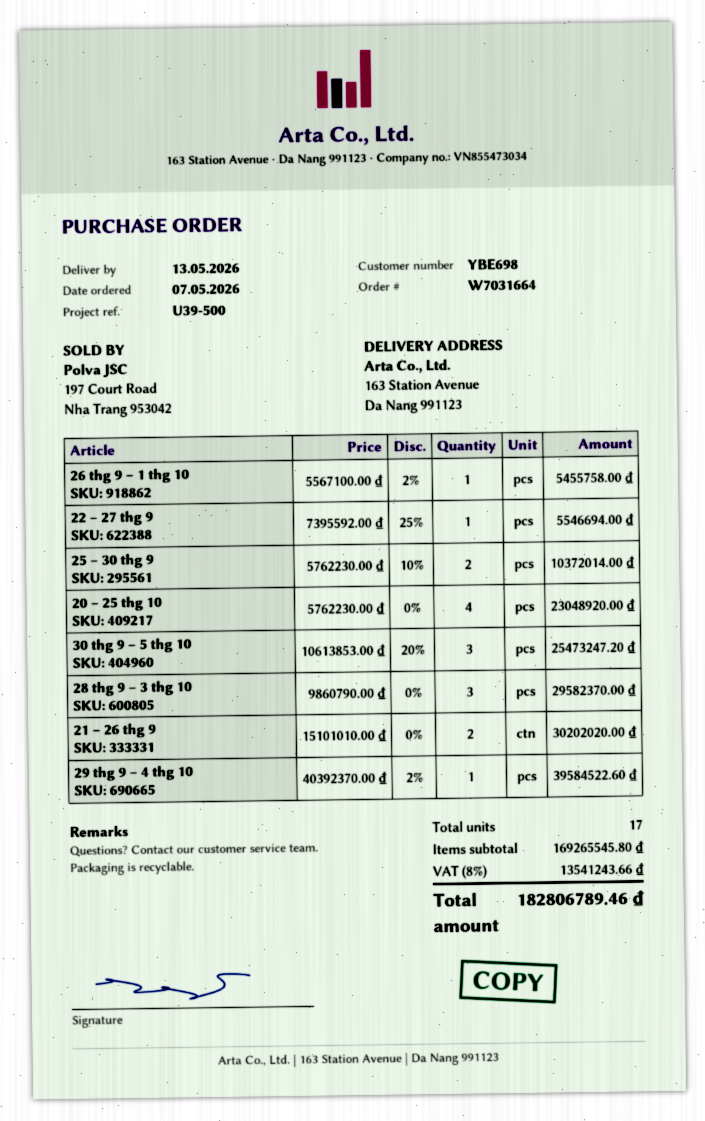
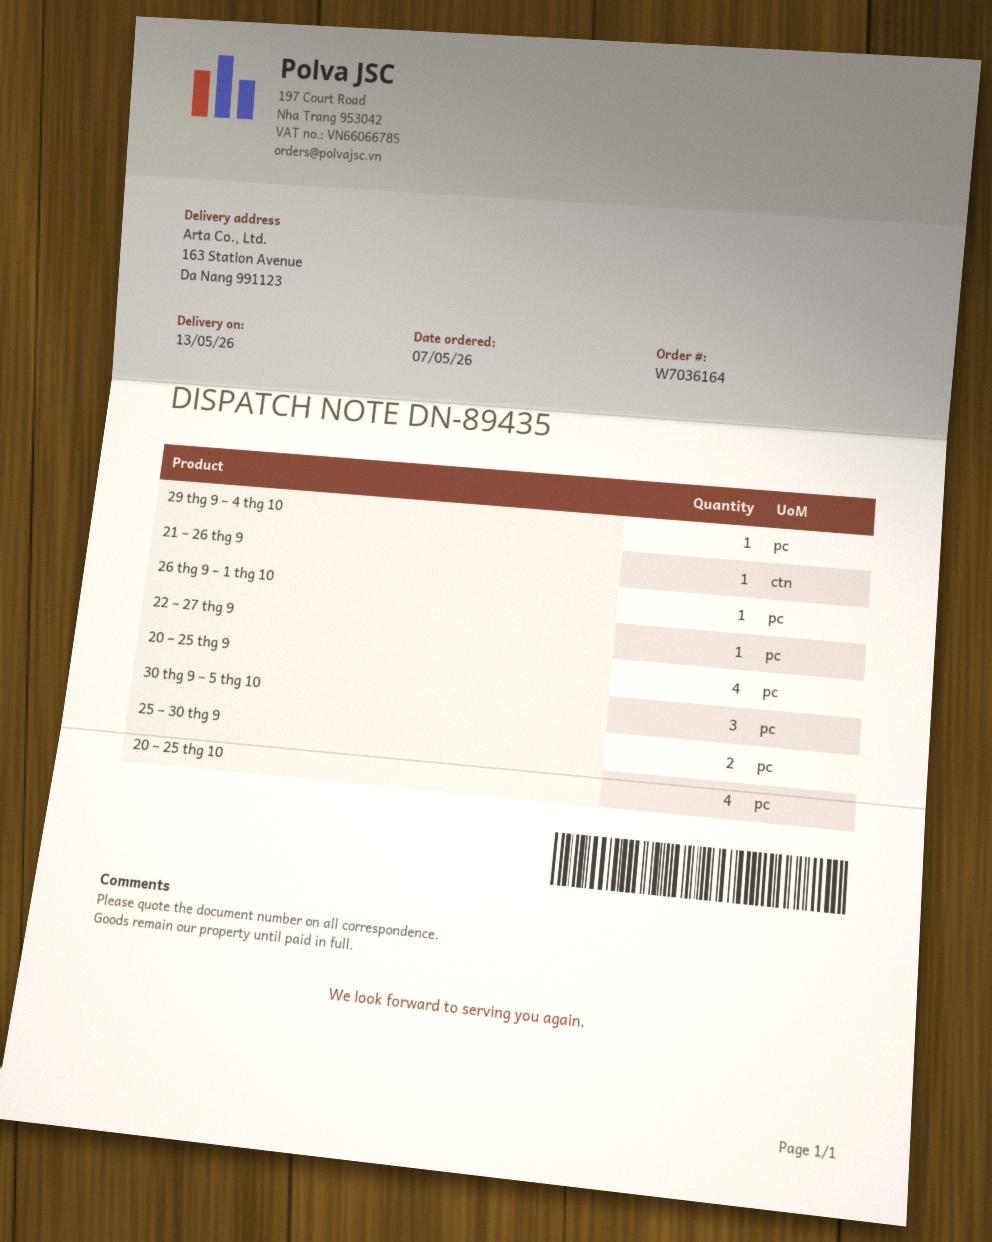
order number: W7031664 -> W7036164
28 thg 9 – 3 thg 10: 3 -> none
21 – 26 thg 9: 2 -> 1
20 – 25 thg 9: none -> 4

